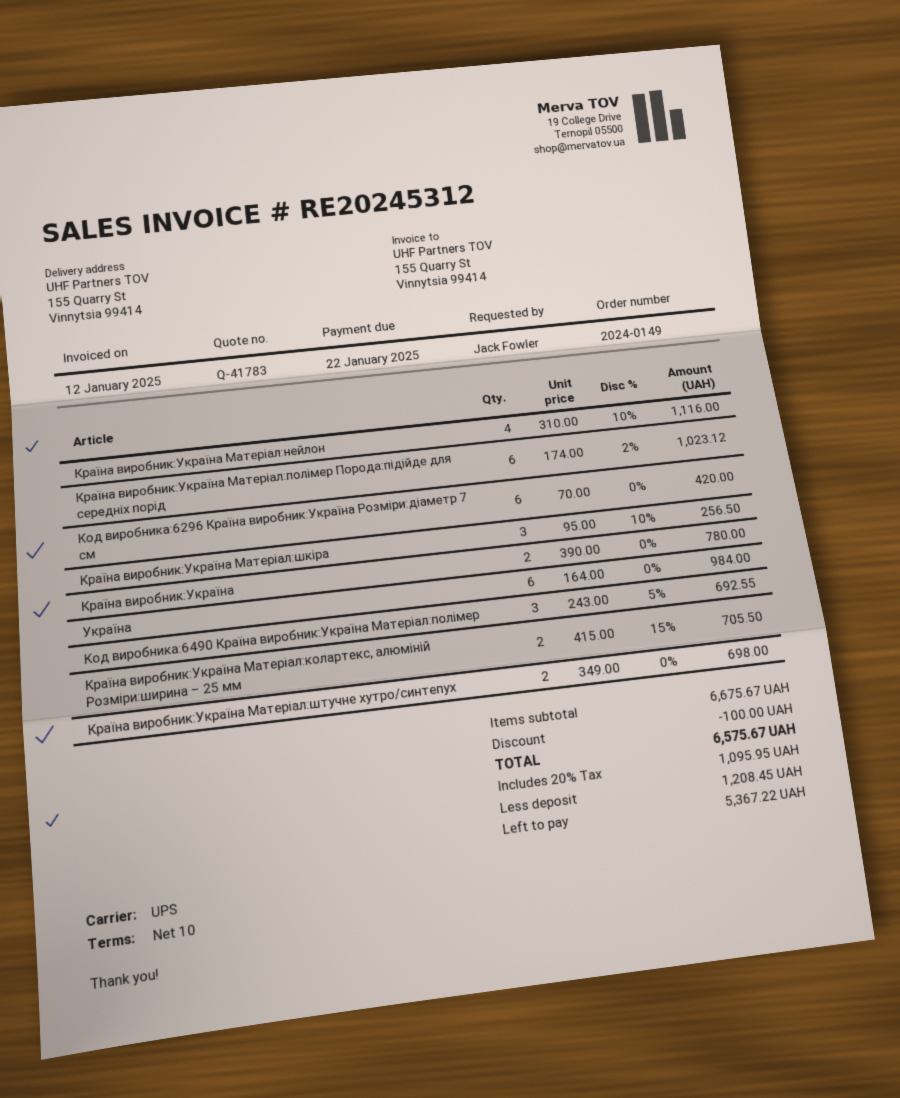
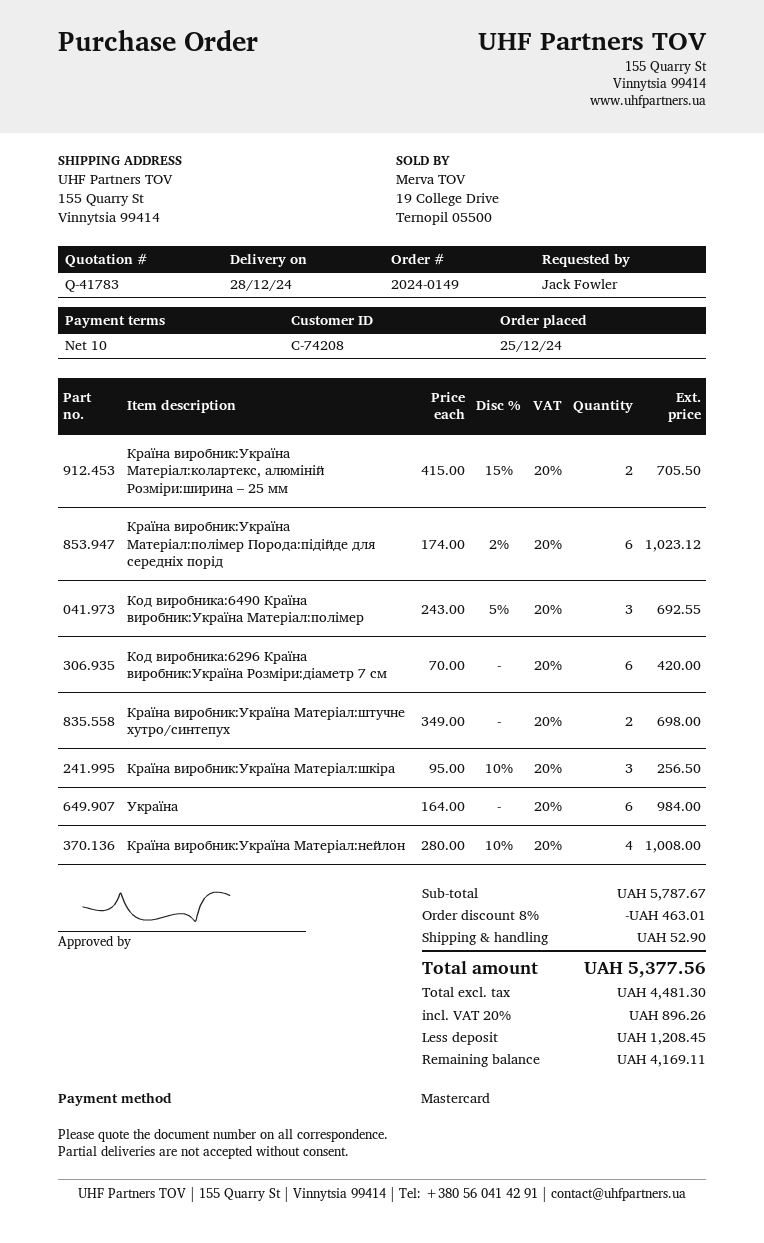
Країна виробник:Україна Матеріал:нейлон: 4 x 310.00 - 10% = 1116.00 -> 4 x 280.00 - 10% = 1008.00
Країна виробник:Україна: 2 x 390.00 = 780.00 -> none
subtotal: 6675.67 -> 5787.67
discount: 100.00 -> 463.01
shipping: none -> 52.90
tax: 20% = 1095.95 -> 20% = 896.26
total: 6575.67 -> 5377.56
balance: 5367.22 -> 4169.11

